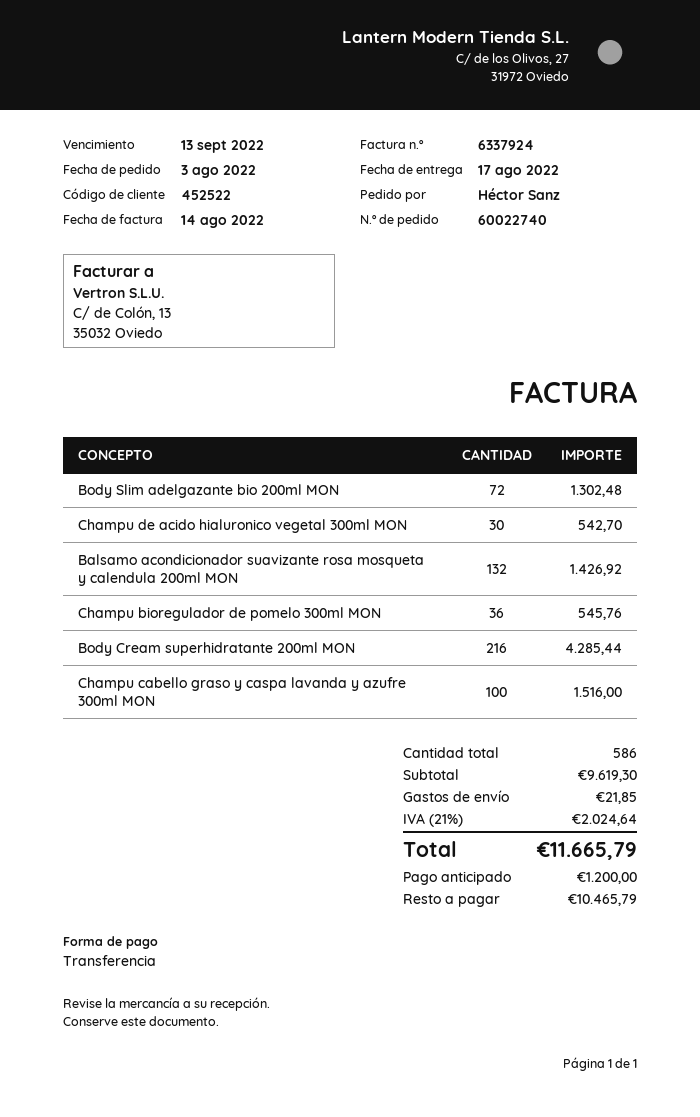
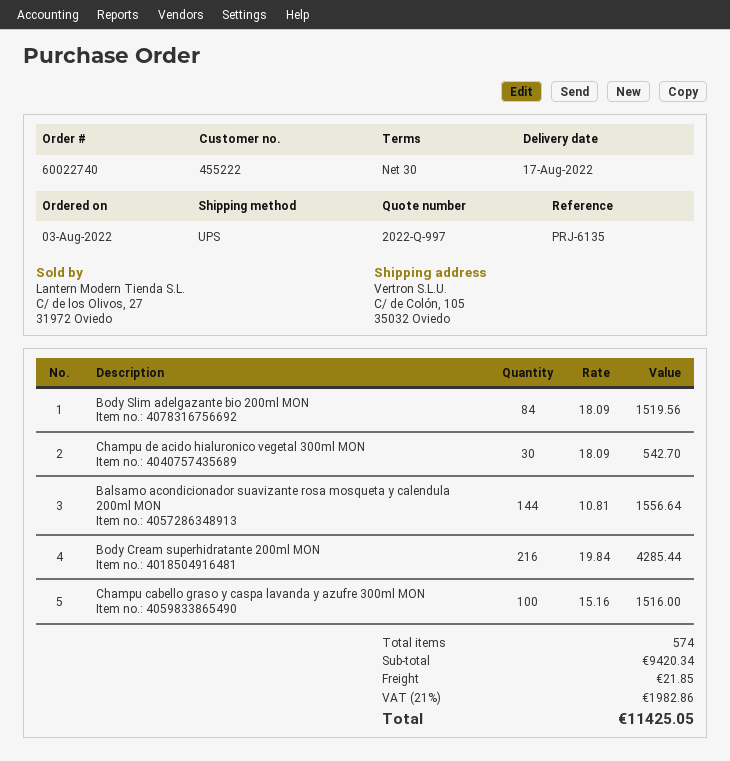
customer number: 452522 -> 455222
Body Slim adelgazante bio 200ml MON: 72 for 1302.48 -> 84 for 1519.56
Balsamo acondicionador suavizante rosa mosqueta y calendula 200ml MON: 132 for 1426.92 -> 144 for 1556.64
Champu bioregulador de pomelo 300ml MON: 36 for 545.76 -> none
total quantity: 586 -> 574
subtotal: 9619.30 -> 9420.34
tax: 21% = 2024.64 -> 21% = 1982.86
total: 11665.79 -> 11425.05

